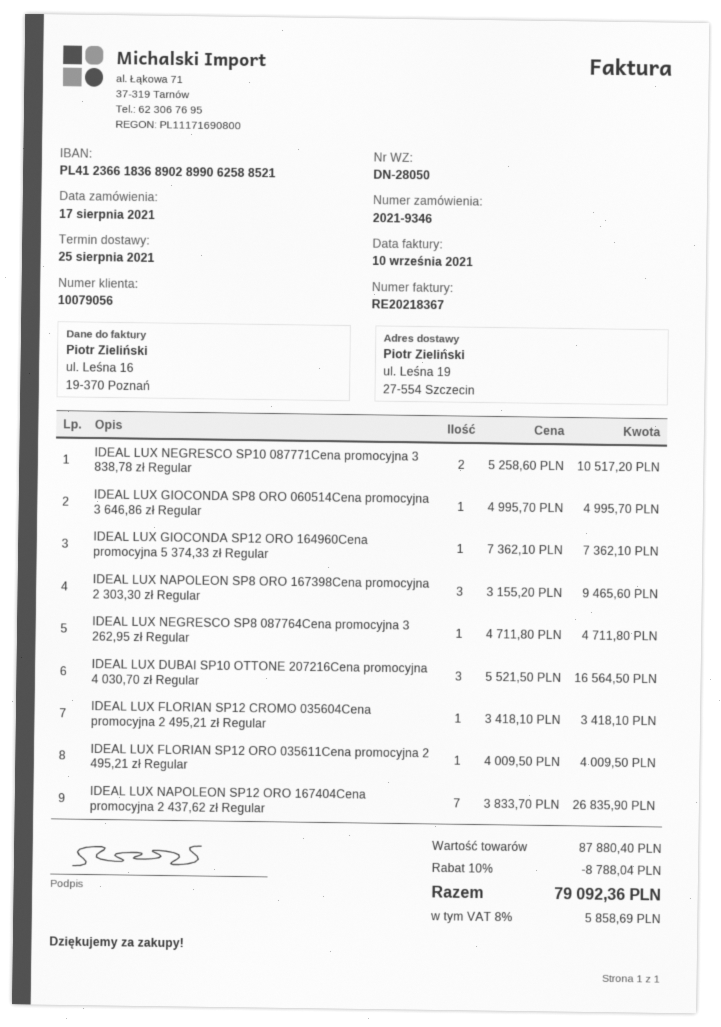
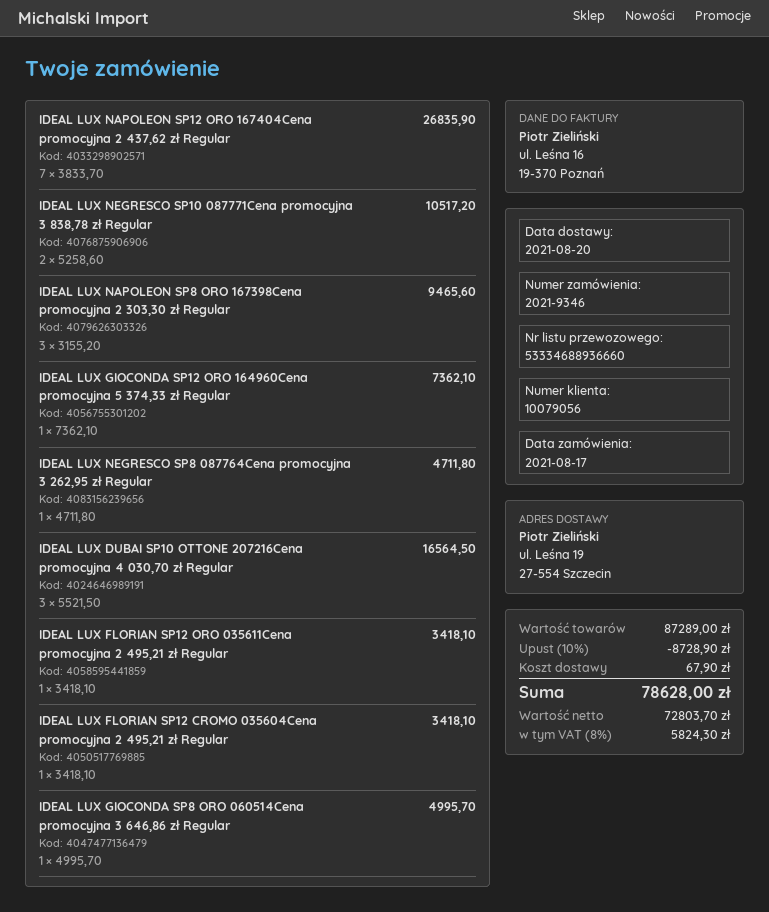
delivery date: 2021-08-25 -> 2021-08-20
IDEAL LUX FLORIAN SP12 ORO 035611Cena promocyjna 2 495,21 zł Regular: 1 x 4009.50 = 4009.50 -> 1 x 3418.10 = 3418.10
subtotal: 87880.40 -> 87289.00
discount: 10% = 8788.04 -> 10% = 8728.90
shipping: none -> 67.90
tax: 8% = 5858.69 -> 8% = 5824.30
total: 79092.36 -> 78628.00

